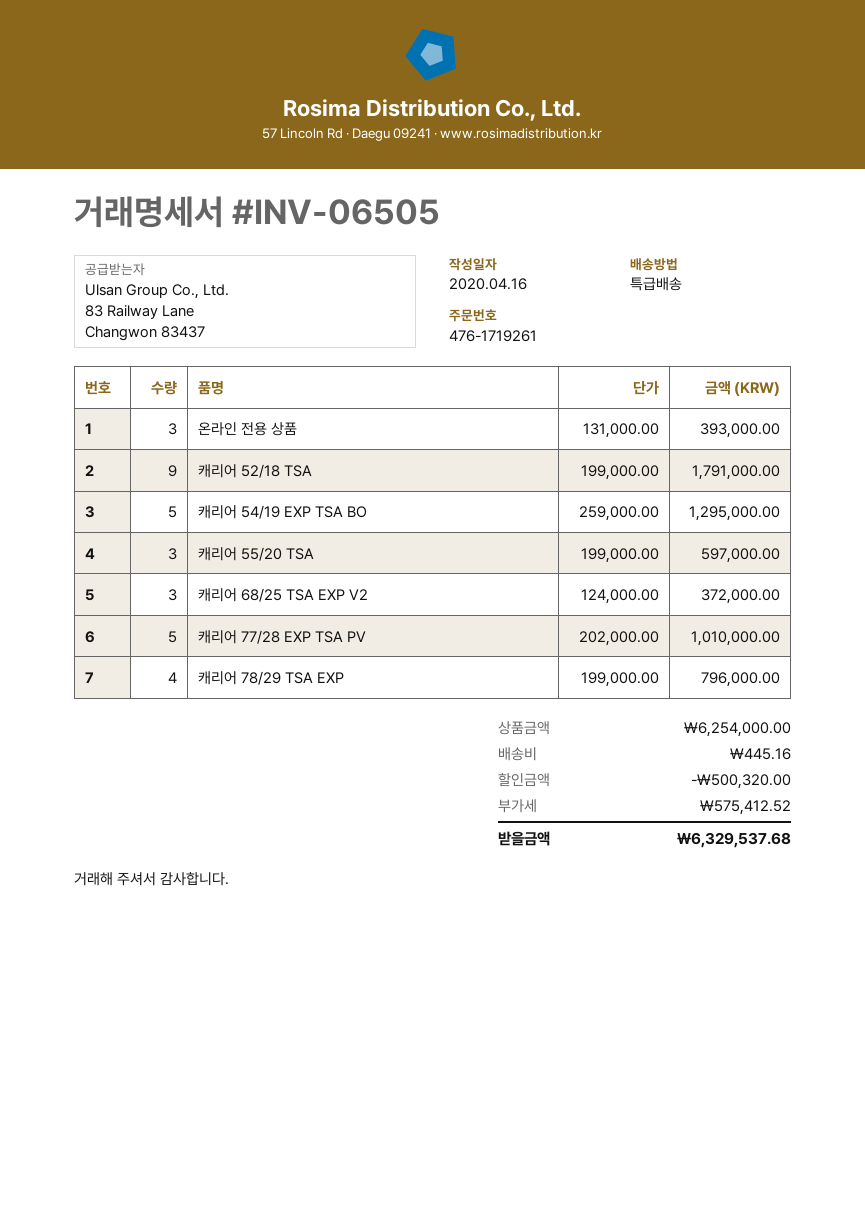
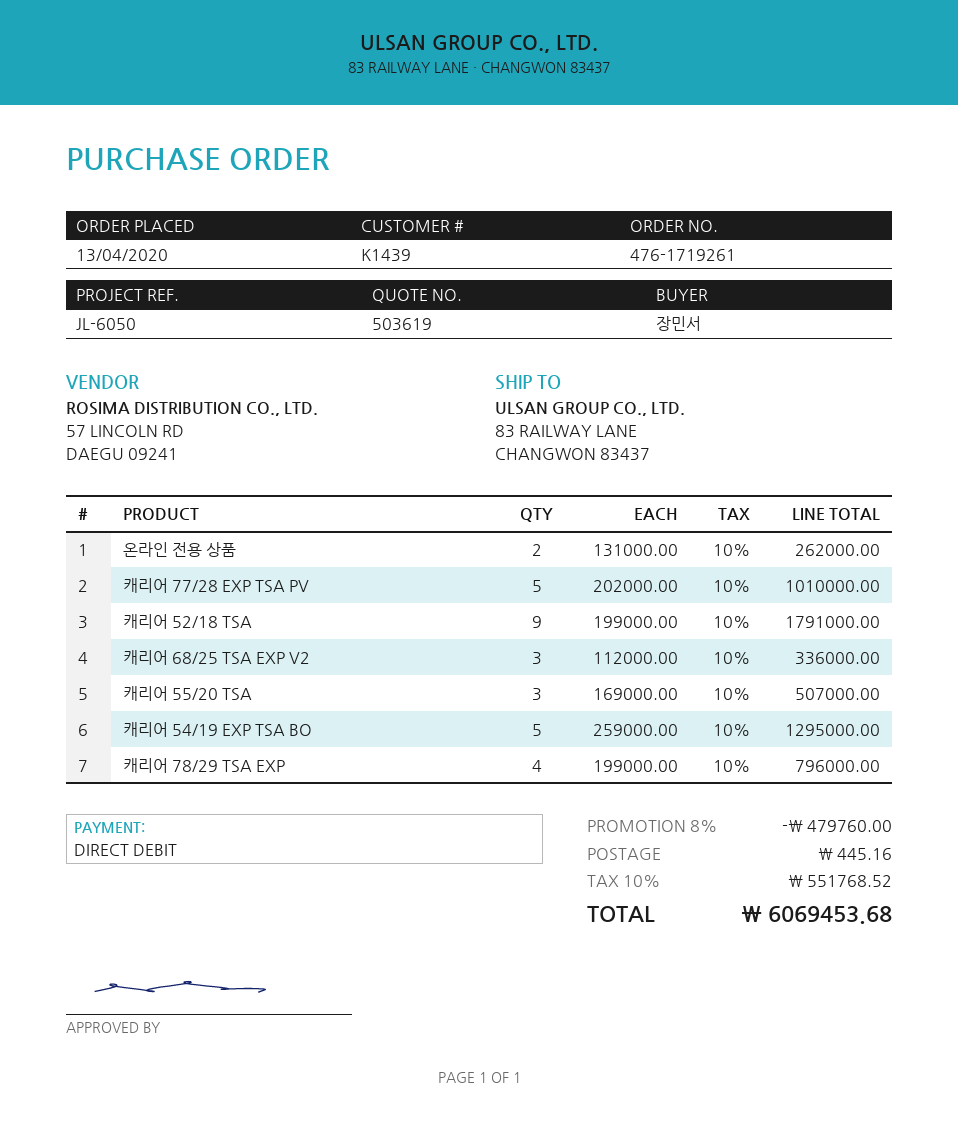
온라인 전용 상품: 3 x 131000.00 = 393000.00 -> 2 x 131000.00 = 262000.00
캐리어 55/20 TSA: 3 x 199000.00 = 597000.00 -> 3 x 169000.00 = 507000.00
캐리어 68/25 TSA EXP V2: 3 x 124000.00 = 372000.00 -> 3 x 112000.00 = 336000.00
discount: 500320.00 -> 479760.00
tax: 575412.52 -> 551768.52
total: 6329537.68 -> 6069453.68

